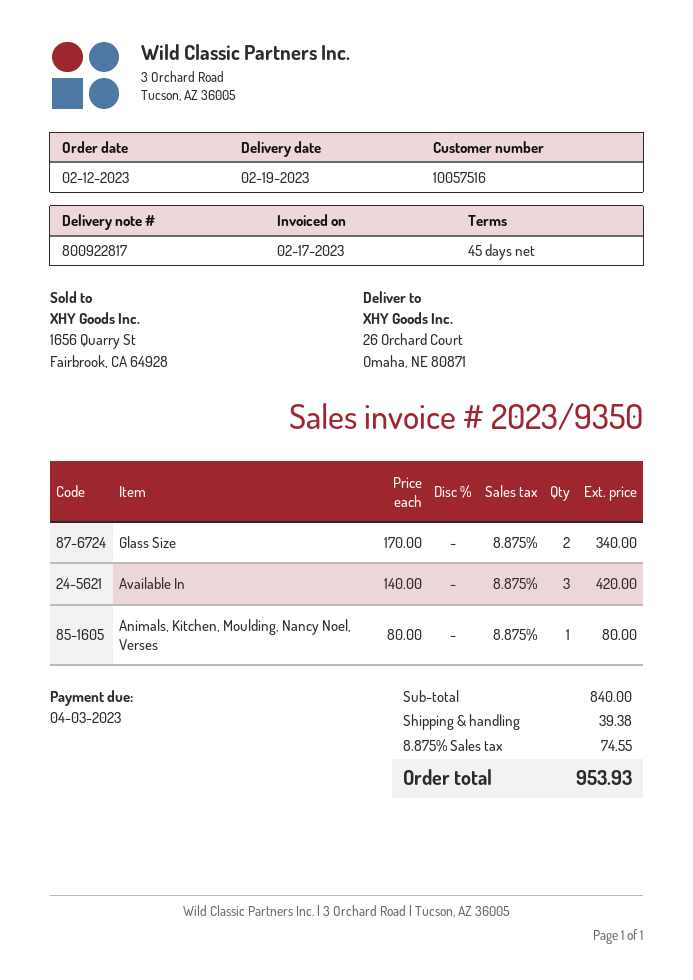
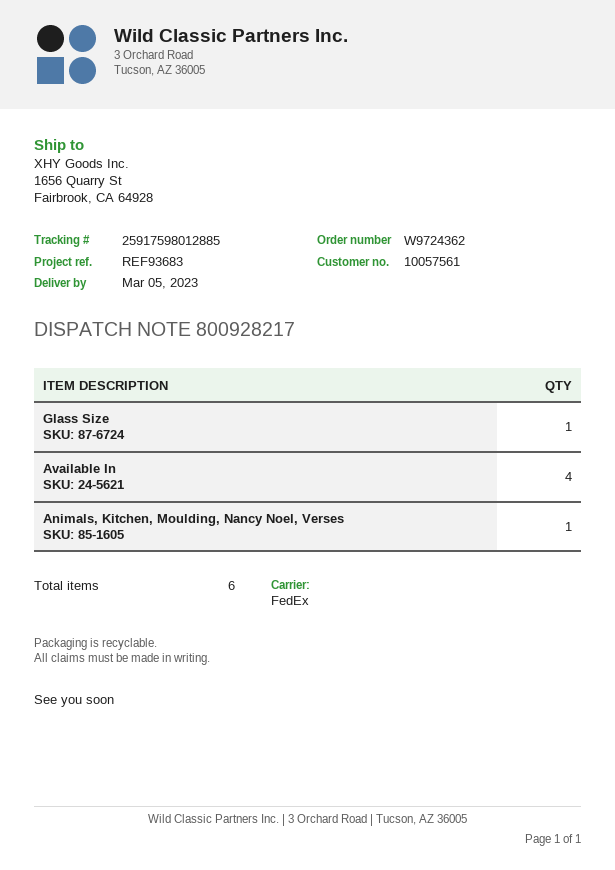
delivery note number: 800922817 -> 800928217
delivery date: 2023-02-19 -> 2023-03-05
customer number: 10057516 -> 10057561
ship to: 26 Orchard Court, Omaha, NE 80871 -> 1656 Quarry St, Fairbrook, CA 64928
Glass Size: 2 -> 1
Available In: 3 -> 4

